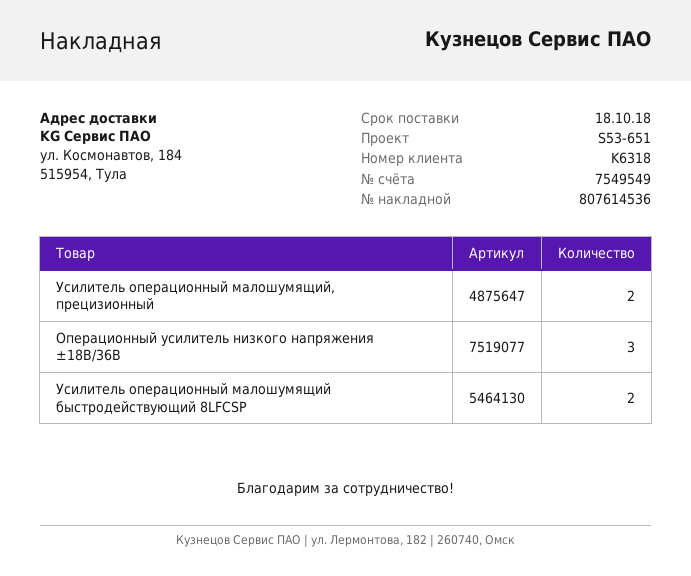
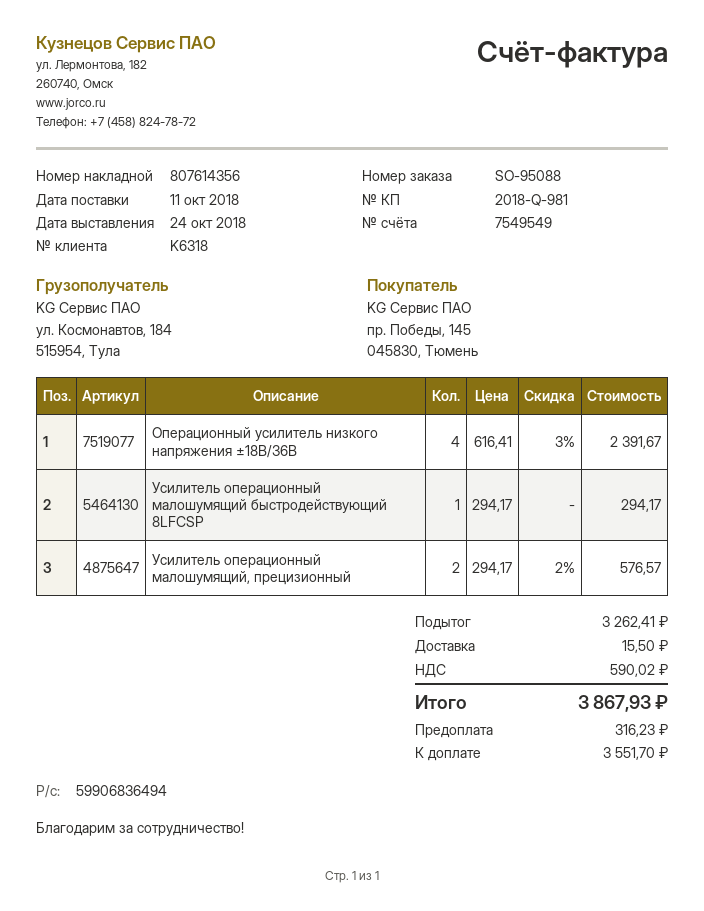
delivery note number: 807614536 -> 807614356
delivery date: 2018-10-18 -> 2018-10-11
Операционный усилитель низкого напряжения ±18В/36В: 3 -> 4
Усилитель операционный малошумящий быстродействующий 8LFCSP: 2 -> 1

